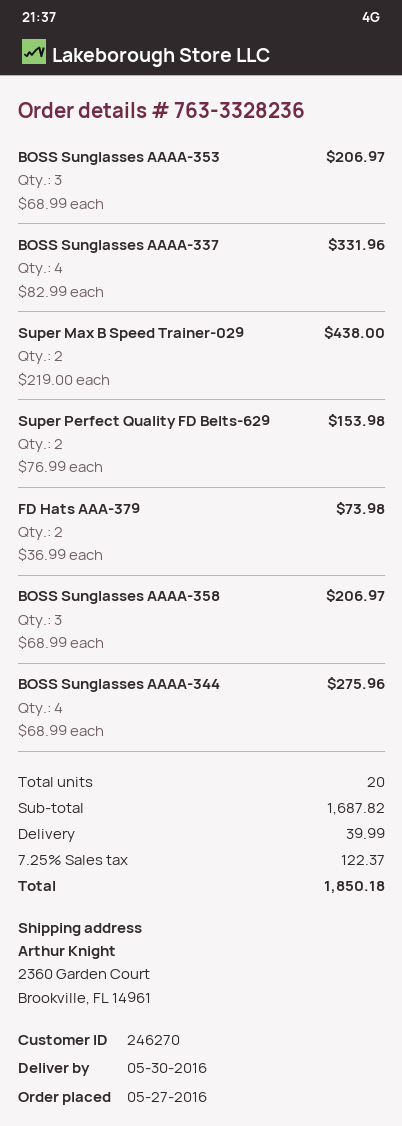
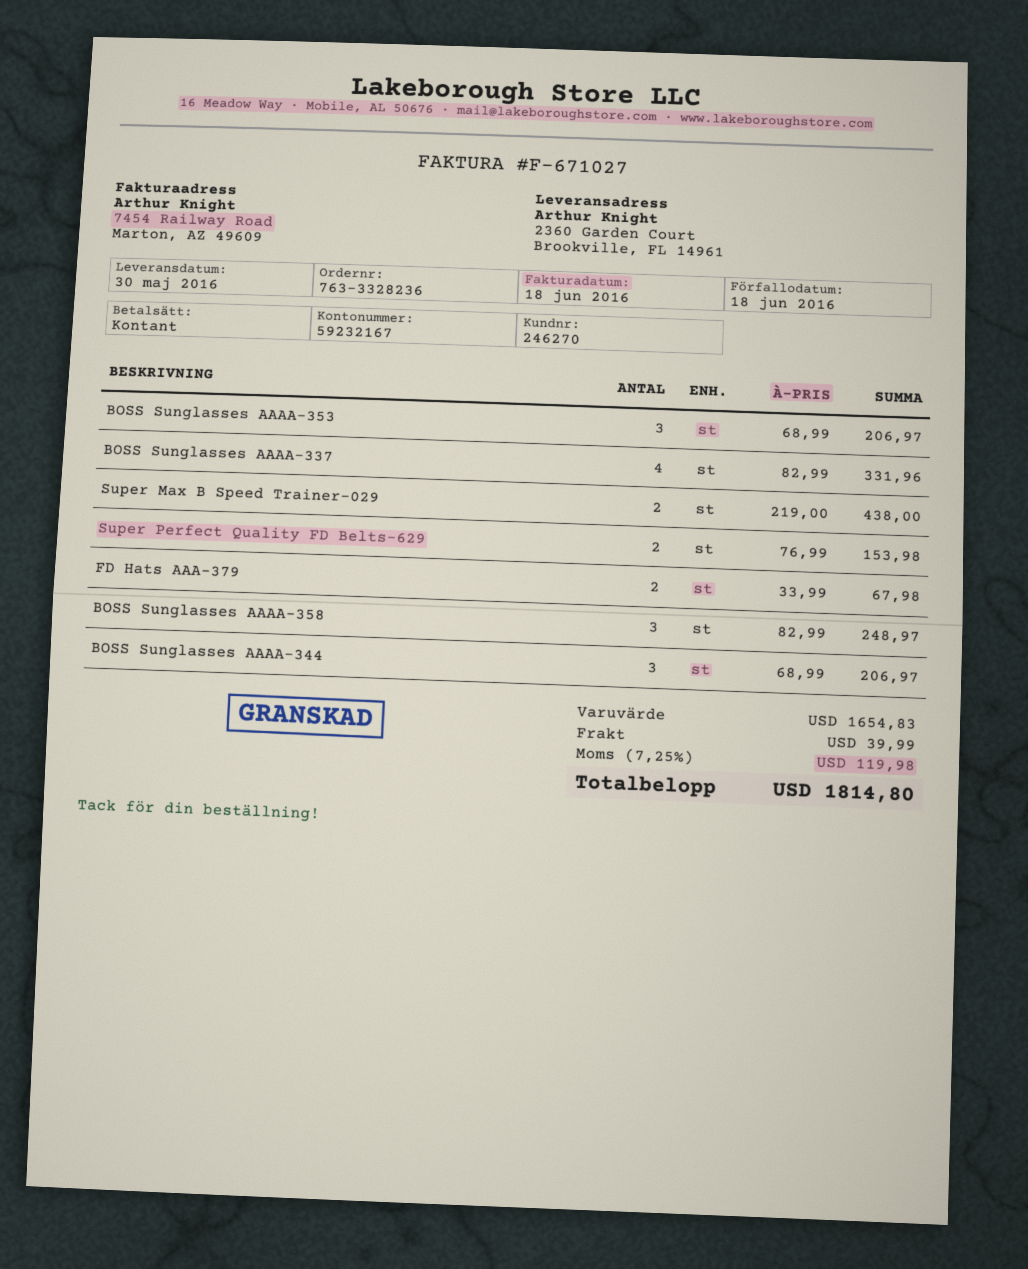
FD Hats AAA-379: 2 x 36.99 = 73.98 -> 2 x 33.99 = 67.98
BOSS Sunglasses AAAA-358: 3 x 68.99 = 206.97 -> 3 x 82.99 = 248.97
BOSS Sunglasses AAAA-344: 4 x 68.99 = 275.96 -> 3 x 68.99 = 206.97
subtotal: 1687.82 -> 1654.83
tax: 7.25% = 122.37 -> 7.25% = 119.98
total: 1850.18 -> 1814.80

